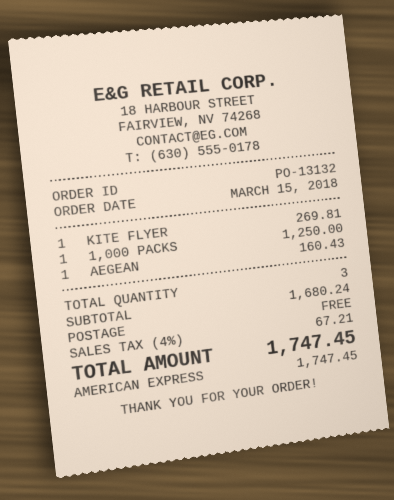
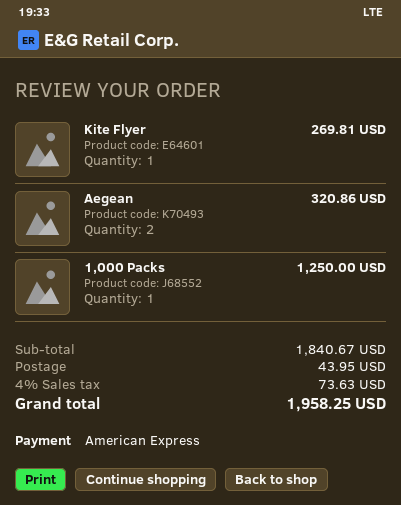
AEGEAN: 1 for 160.43 -> 2 for 320.86
subtotal: 1680.24 -> 1840.67
shipping: 0.00 -> 43.95
tax: 4% = 67.21 -> 4% = 73.63
total: 1747.45 -> 1958.25

